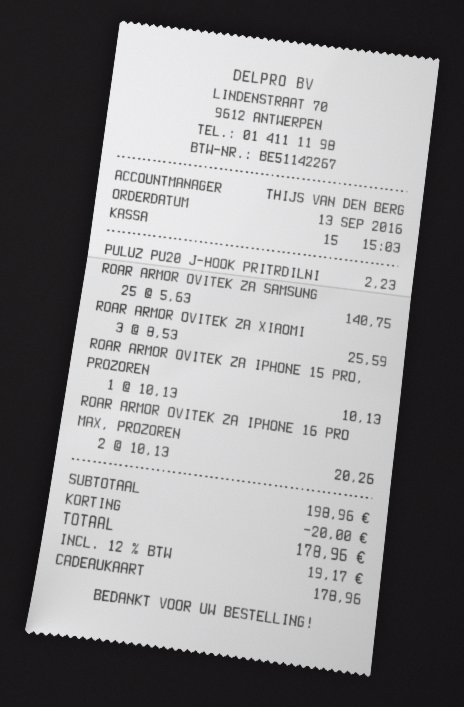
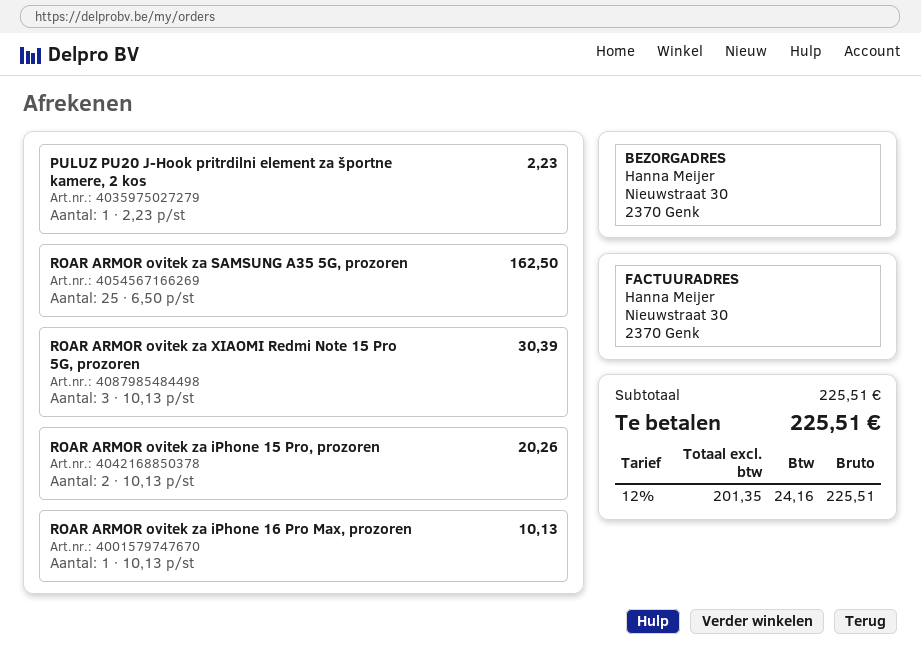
ROAR ARMOR OVITEK ZA SAMSUNG: 25 x 5.63 = 140.75 -> 25 x 6.50 = 162.50
ROAR ARMOR OVITEK ZA XIAOMI: 3 x 8.53 = 25.59 -> 3 x 10.13 = 30.39
ROAR ARMOR OVITEK ZA IPHONE 15 PRO, PROZOREN: 1 x 10.13 = 10.13 -> 2 x 10.13 = 20.26
ROAR ARMOR OVITEK ZA IPHONE 16 PRO MAX, PROZOREN: 2 x 10.13 = 20.26 -> 1 x 10.13 = 10.13
subtotal: 198.96 -> 225.51
discount: 20.00 -> none
tax: 12% = 19.17 -> 12% = 24.16
total: 178.96 -> 225.51

